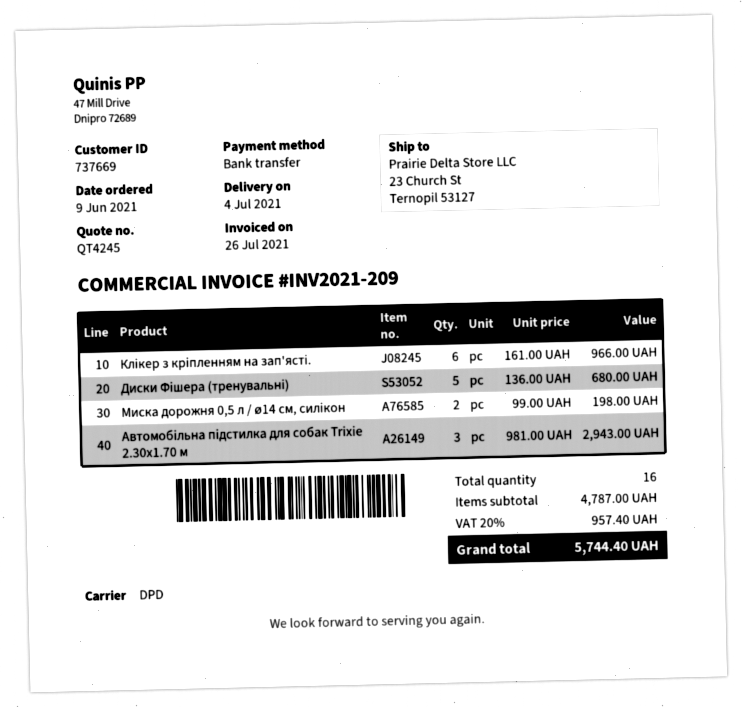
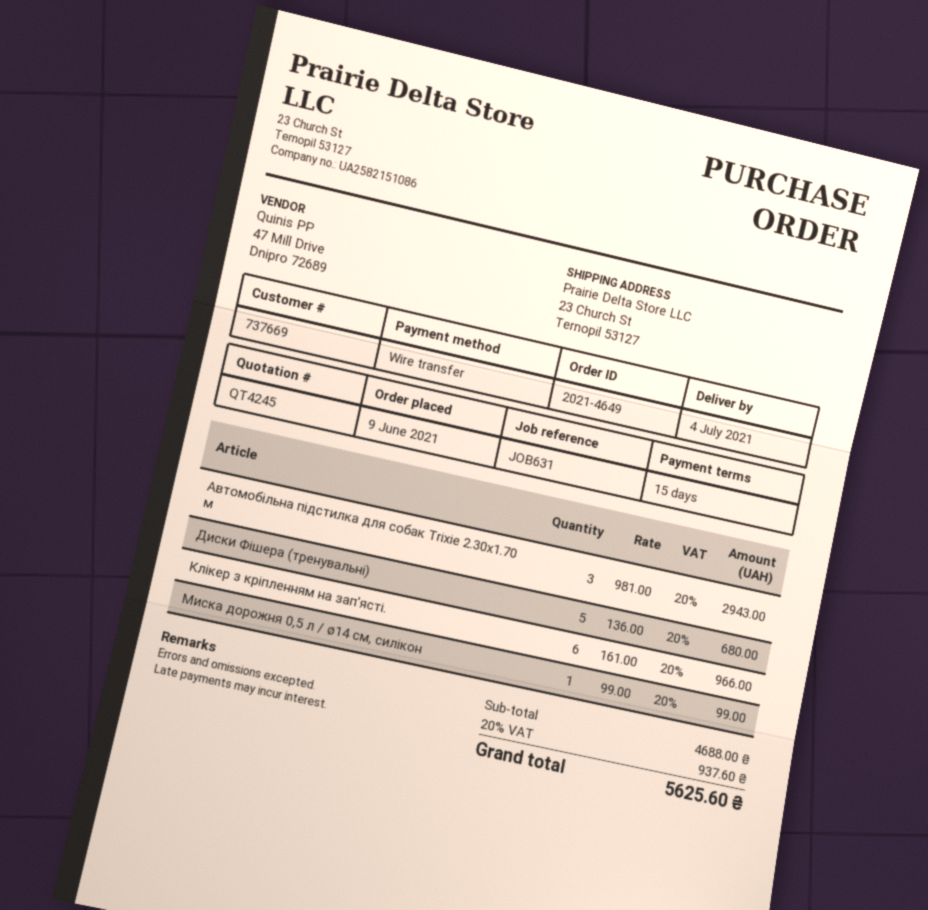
Миска дорожня 0,5 л / ø14 см, силікон: 2 x 99.00 = 198.00 -> 1 x 99.00 = 99.00
subtotal: 4787.00 -> 4688.00
tax: 20% = 957.40 -> 20% = 937.60
total: 5744.40 -> 5625.60

